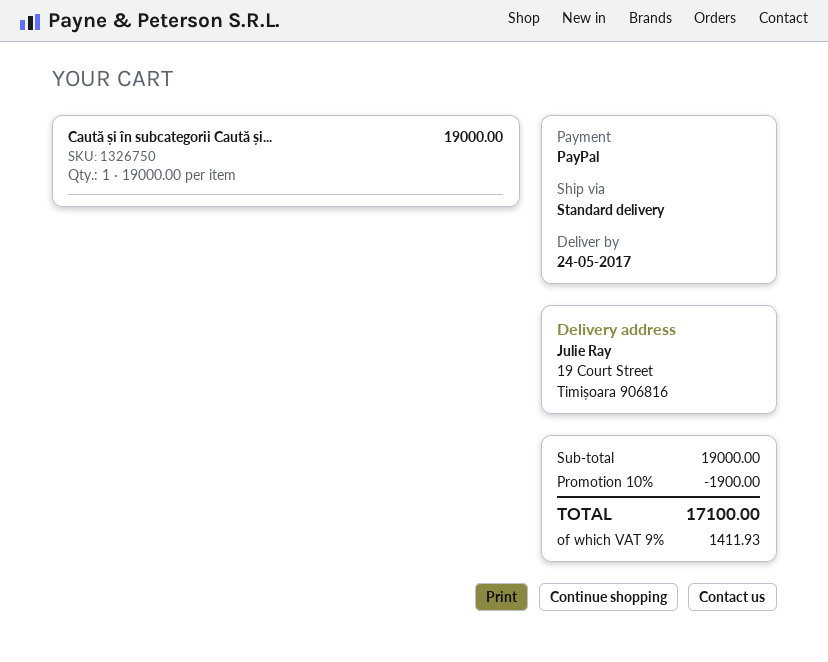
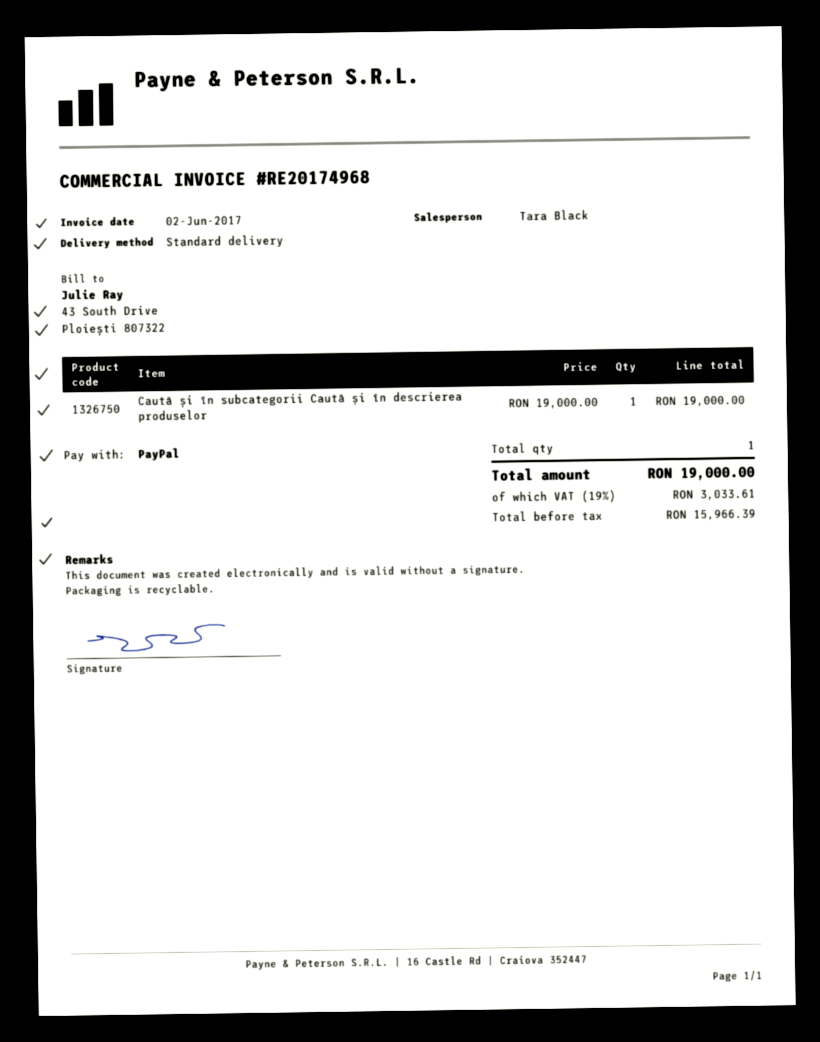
discount: 10% = 1900.00 -> none
tax: 9% = 1411.93 -> 19% = 3033.61
total: 17100.00 -> 19000.00

